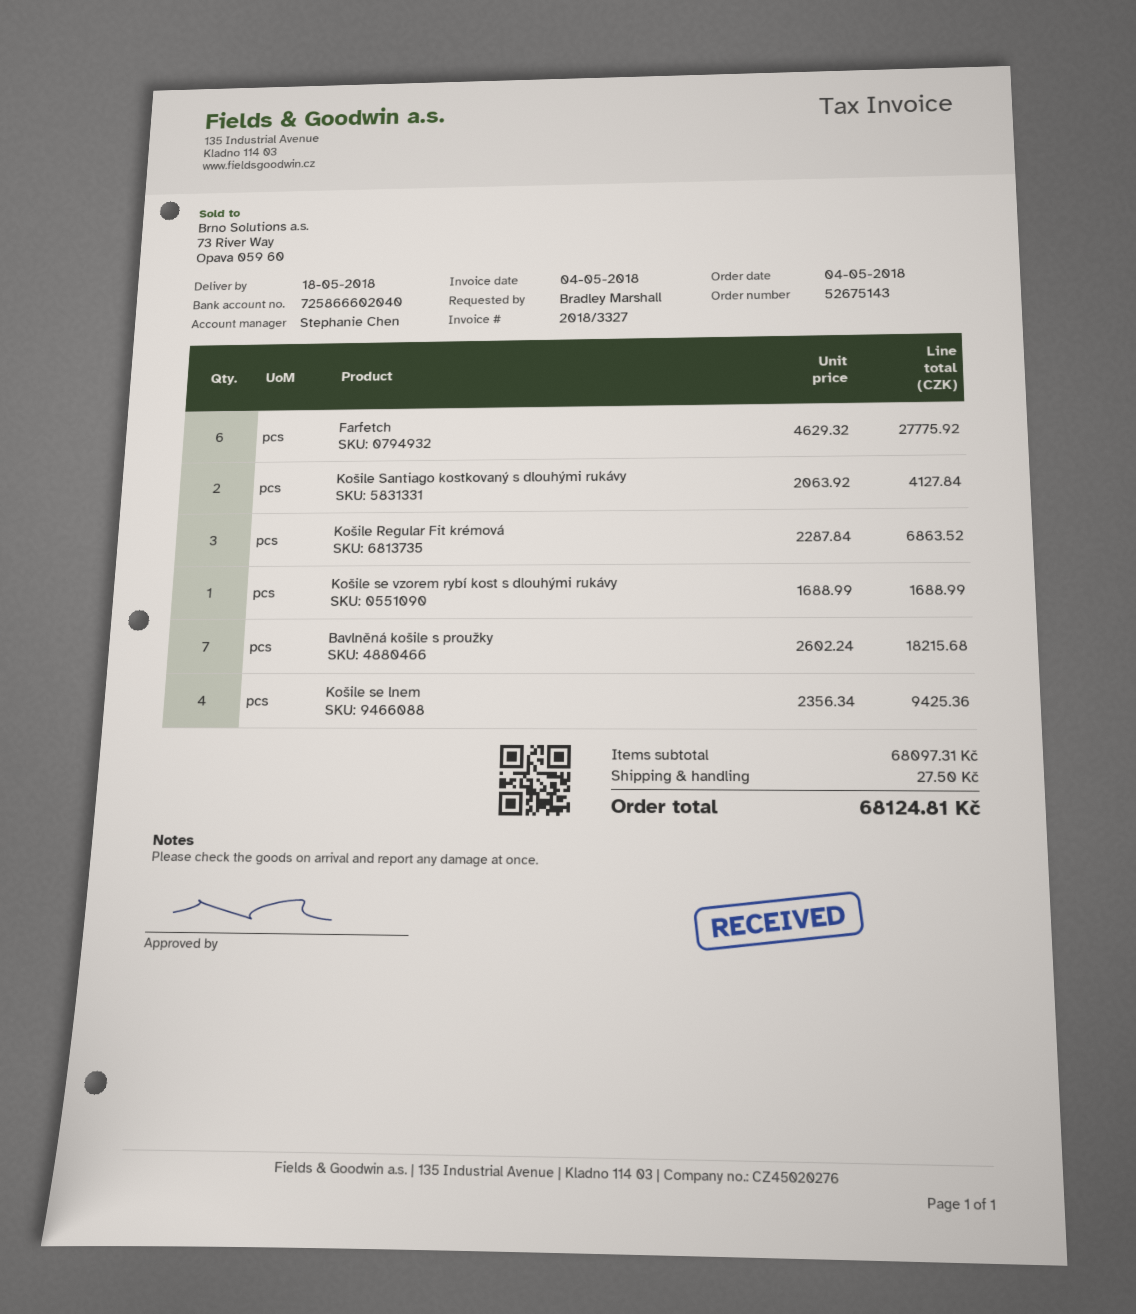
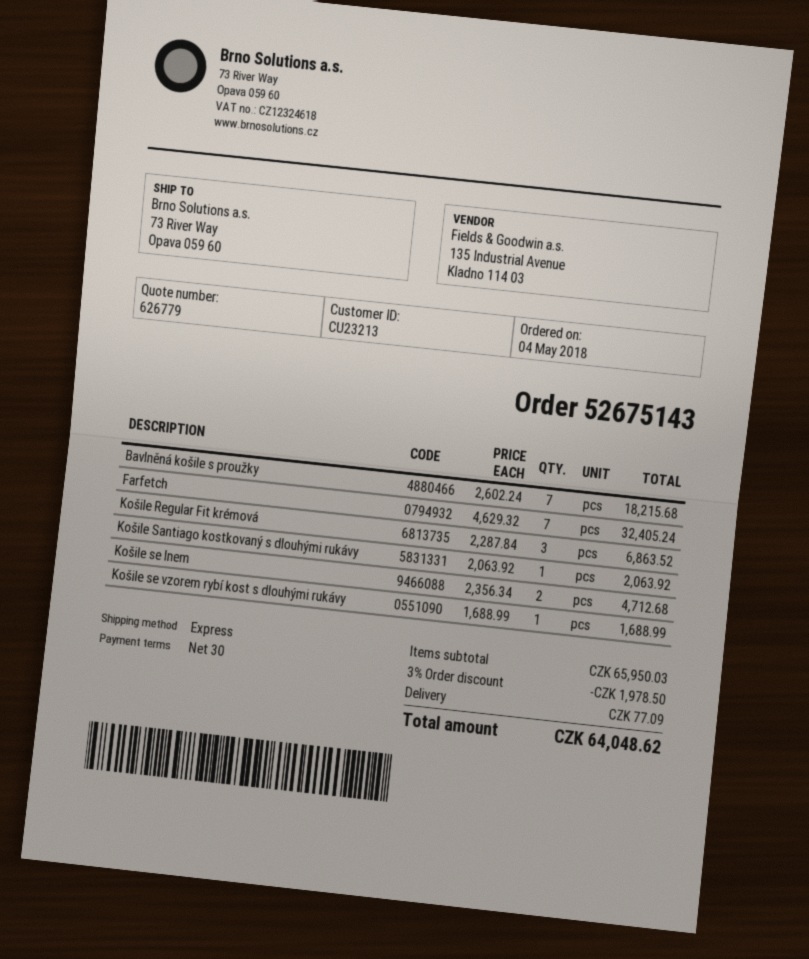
Farfetch: 6 x 4629.32 = 27775.92 -> 7 x 4629.32 = 32405.24
Košile Santiago kostkovaný s dlouhými rukávy: 2 x 2063.92 = 4127.84 -> 1 x 2063.92 = 2063.92
Košile se lnem: 4 x 2356.34 = 9425.36 -> 2 x 2356.34 = 4712.68
subtotal: 68097.31 -> 65950.03
discount: none -> 3% = 1978.50
shipping: 27.50 -> 77.09
total: 68124.81 -> 64048.62

